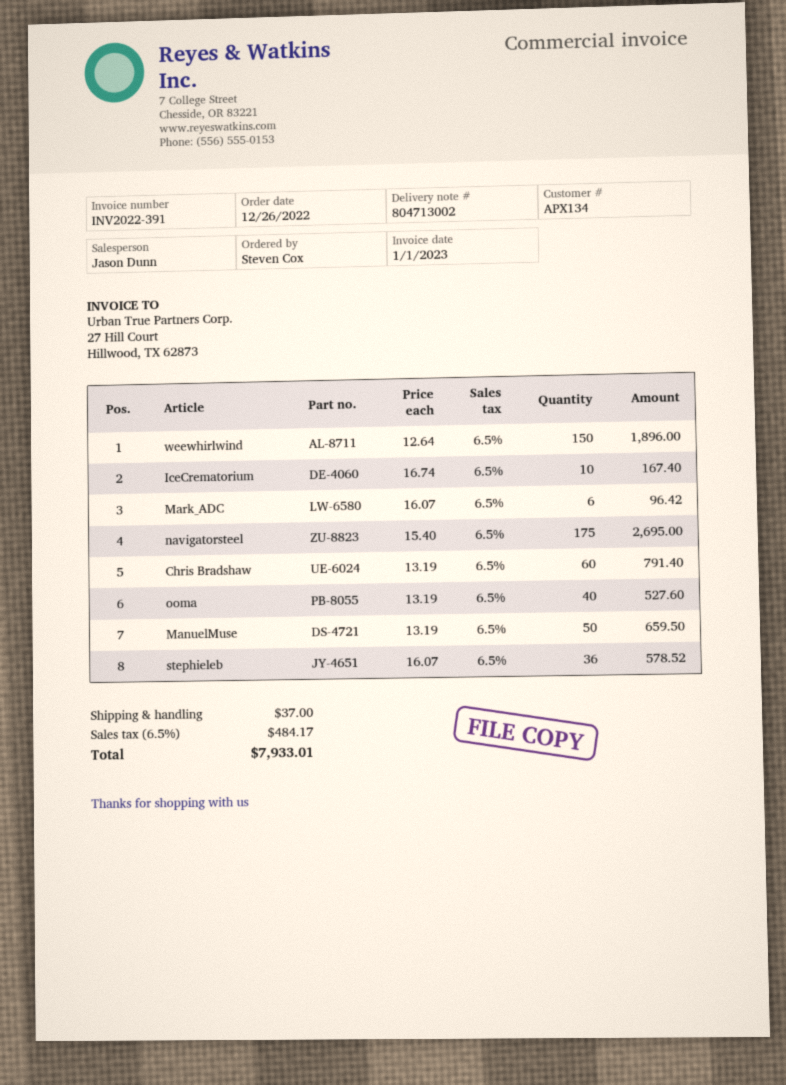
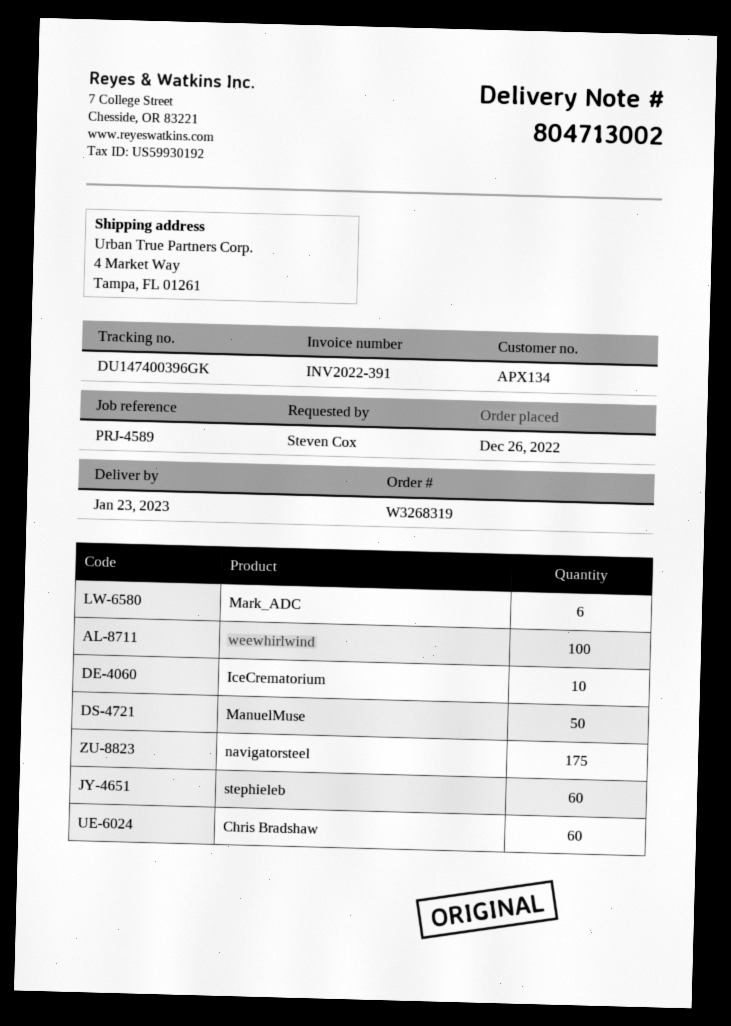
weewhirlwind: 150 -> 100
ooma: 40 -> none
stephieleb: 36 -> 60

